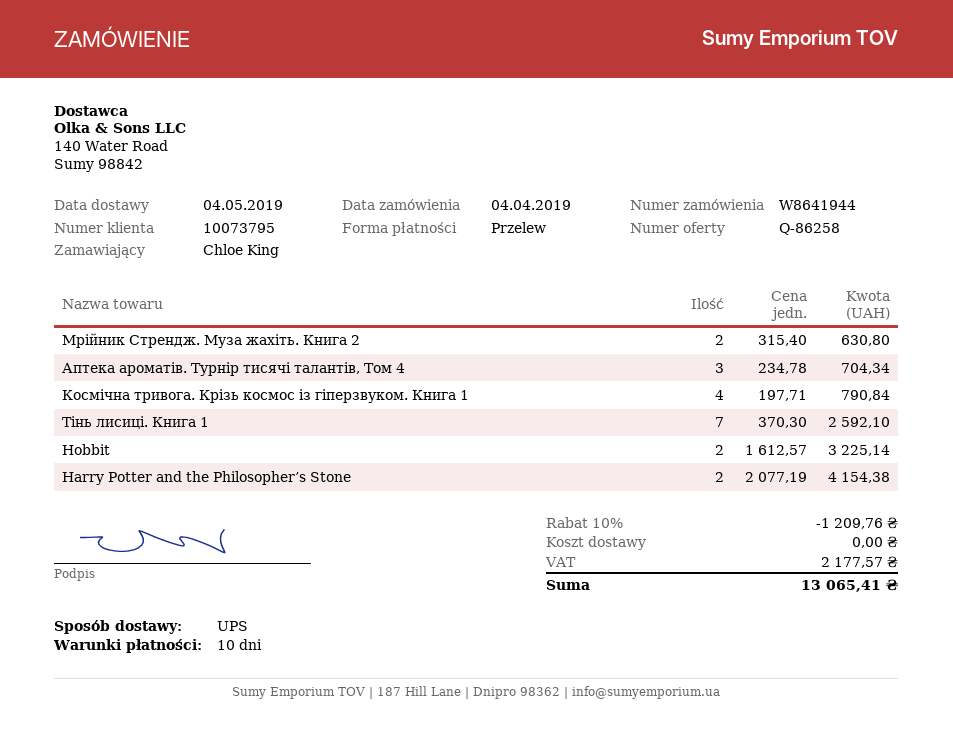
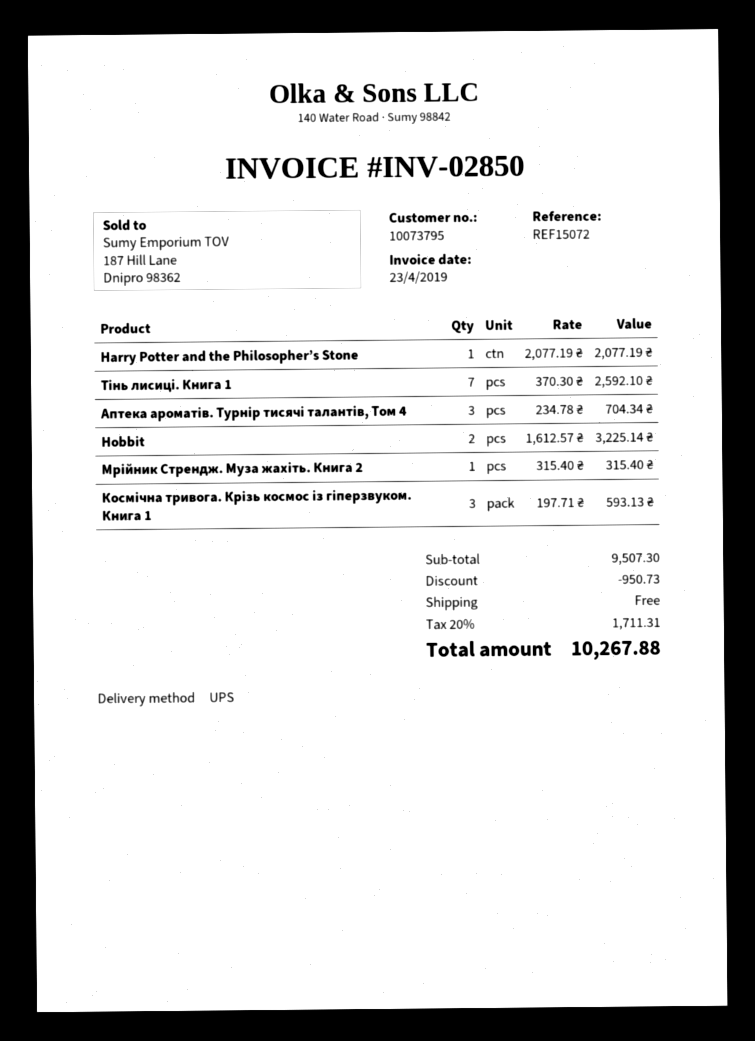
Мрійник Стрендж. Муза жахіть. Книга 2: 2 x 315.40 = 630.80 -> 1 x 315.40 = 315.40
Космічна тривога. Крізь космос із гіперзвуком. Книга 1: 4 x 197.71 = 790.84 -> 3 x 197.71 = 593.13
Harry Potter and the Philosopher’s Stone: 2 x 2077.19 = 4154.38 -> 1 x 2077.19 = 2077.19
discount: 1209.76 -> 950.73
tax: 2177.57 -> 1711.31
total: 13065.41 -> 10267.88

